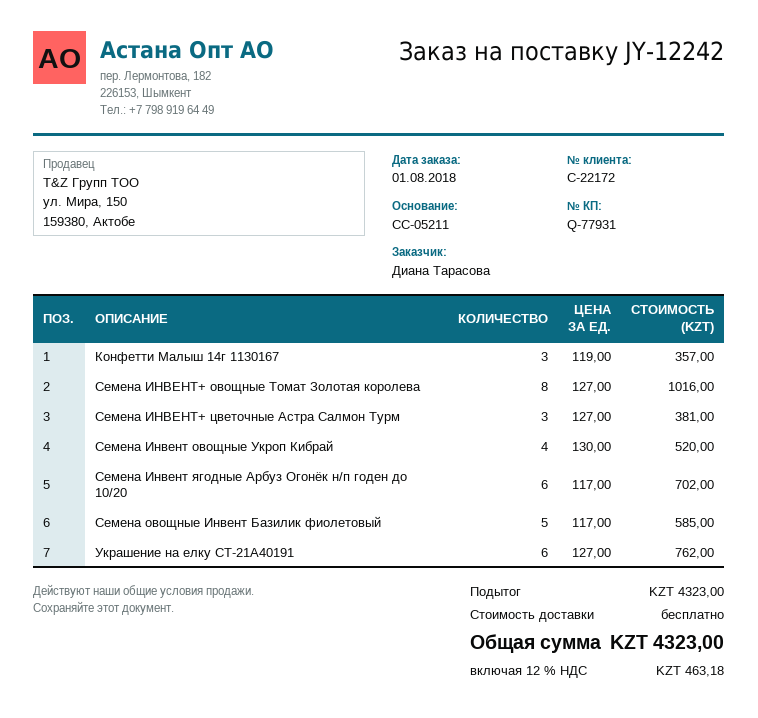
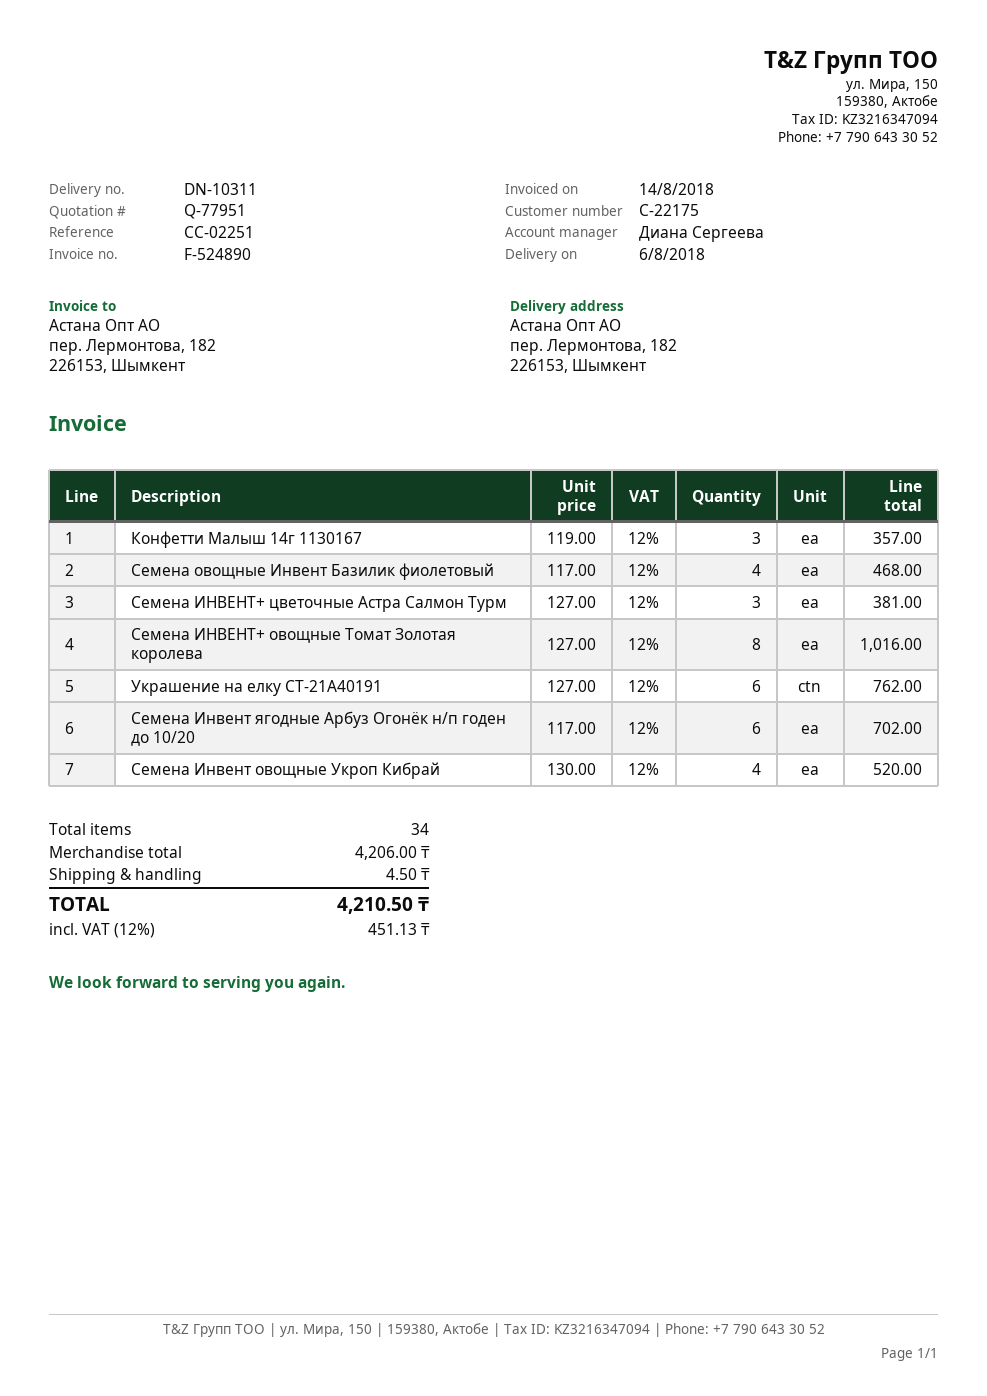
quote number: Q-77931 -> Q-77951
customer number: C-22172 -> C-22175
reference: CC-05211 -> CC-02251
Семена овощные Инвент Базилик фиолетовый: 5 x 117.00 = 585.00 -> 4 x 117.00 = 468.00
subtotal: 4323.00 -> 4206.00
shipping: 0.00 -> 4.50
tax: 12% = 463.18 -> 12% = 451.13
total: 4323.00 -> 4210.50

